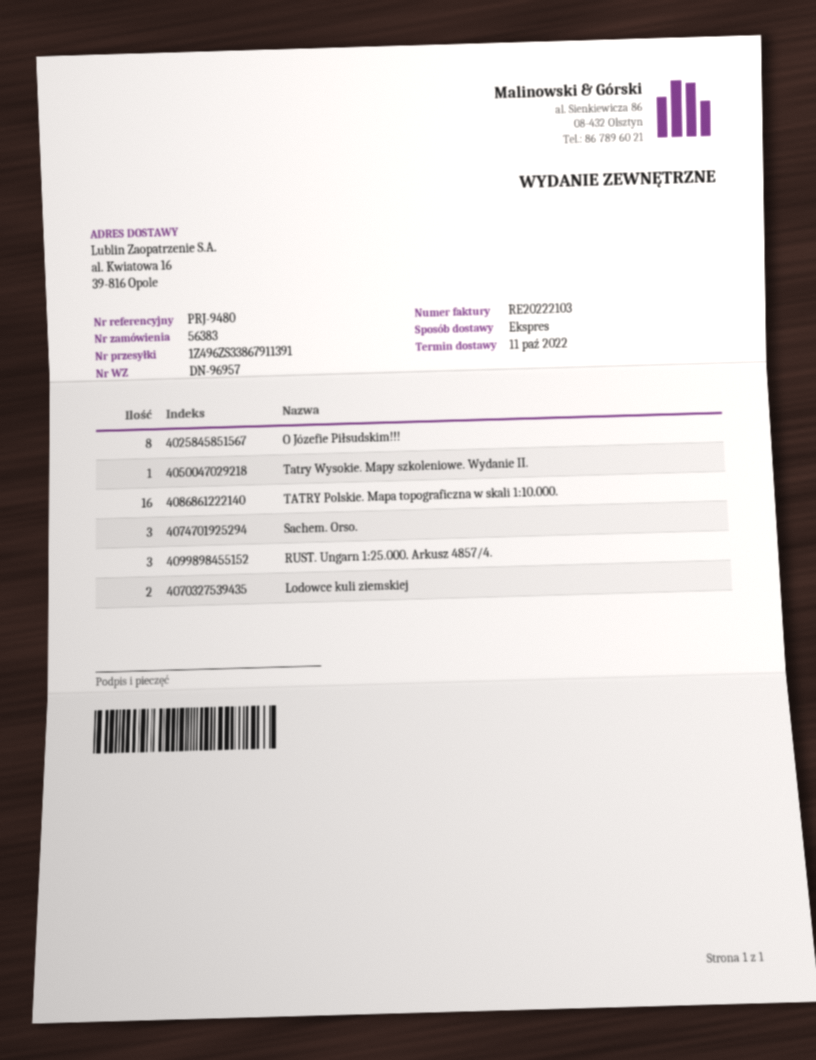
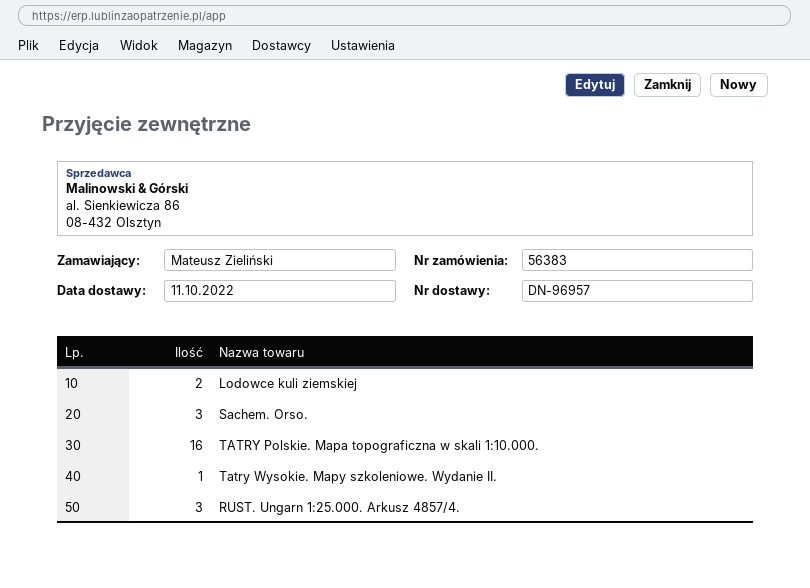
O Józefie Piłsudskim!!!: 8 -> none

